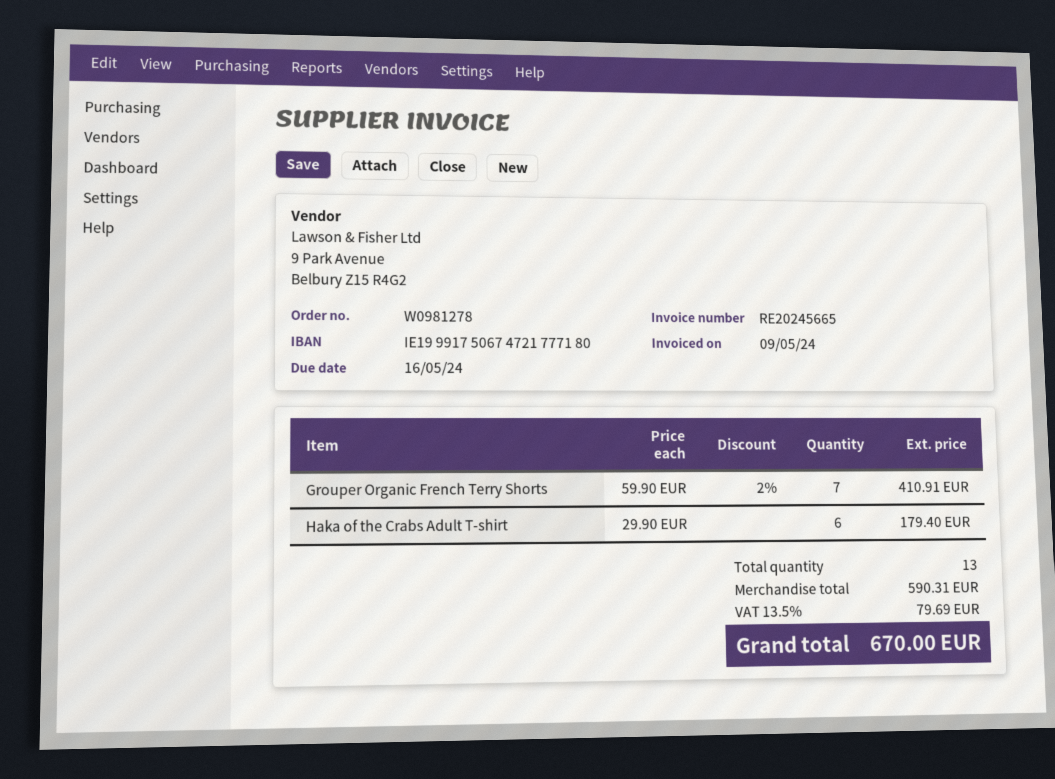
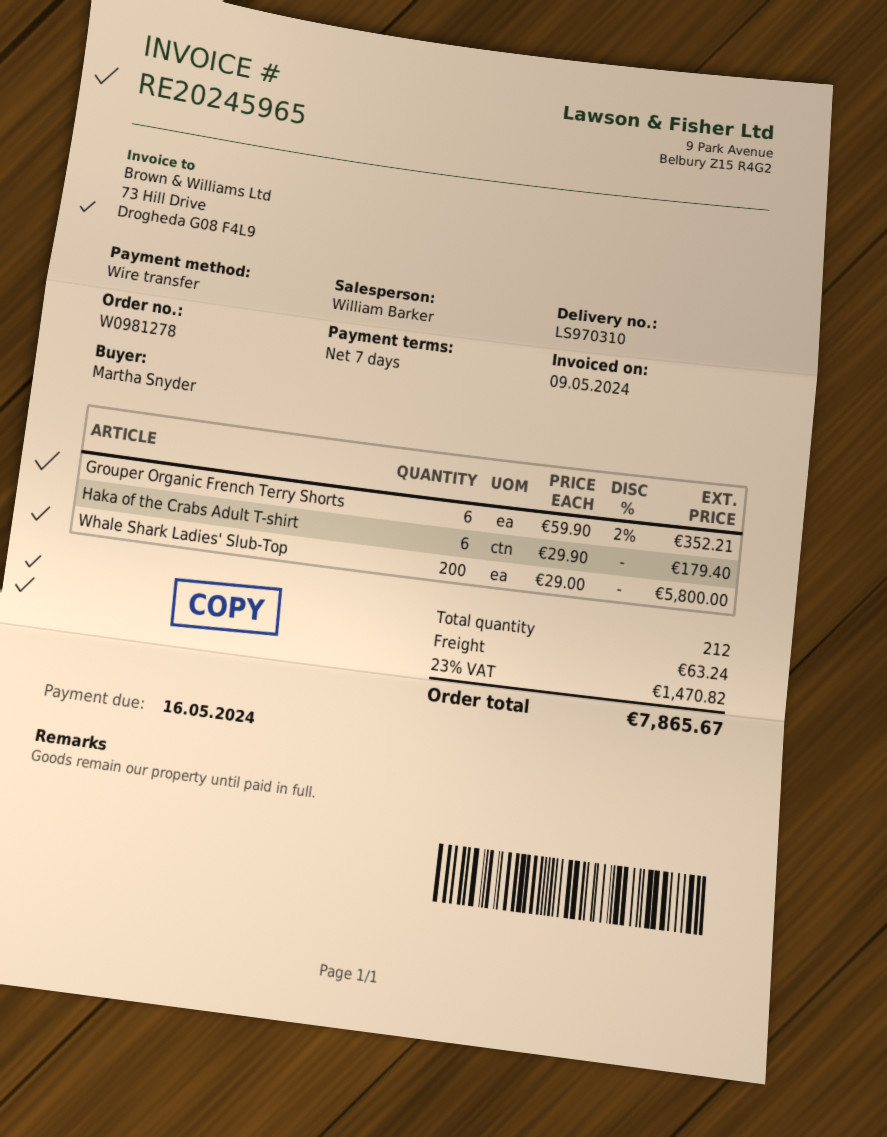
invoice number: RE20245665 -> RE20245965
Grouper Organic French Terry Shorts: 7 x 59.90 - 2% = 410.91 -> 6 x 59.90 - 2% = 352.21
Whale Shark Ladies' Slub-Top: none -> 200 x 29.00 = 5800.00
total quantity: 13 -> 212
shipping: none -> 63.24
tax: 13.5% = 79.69 -> 23% = 1470.82
total: 670.00 -> 7865.67

